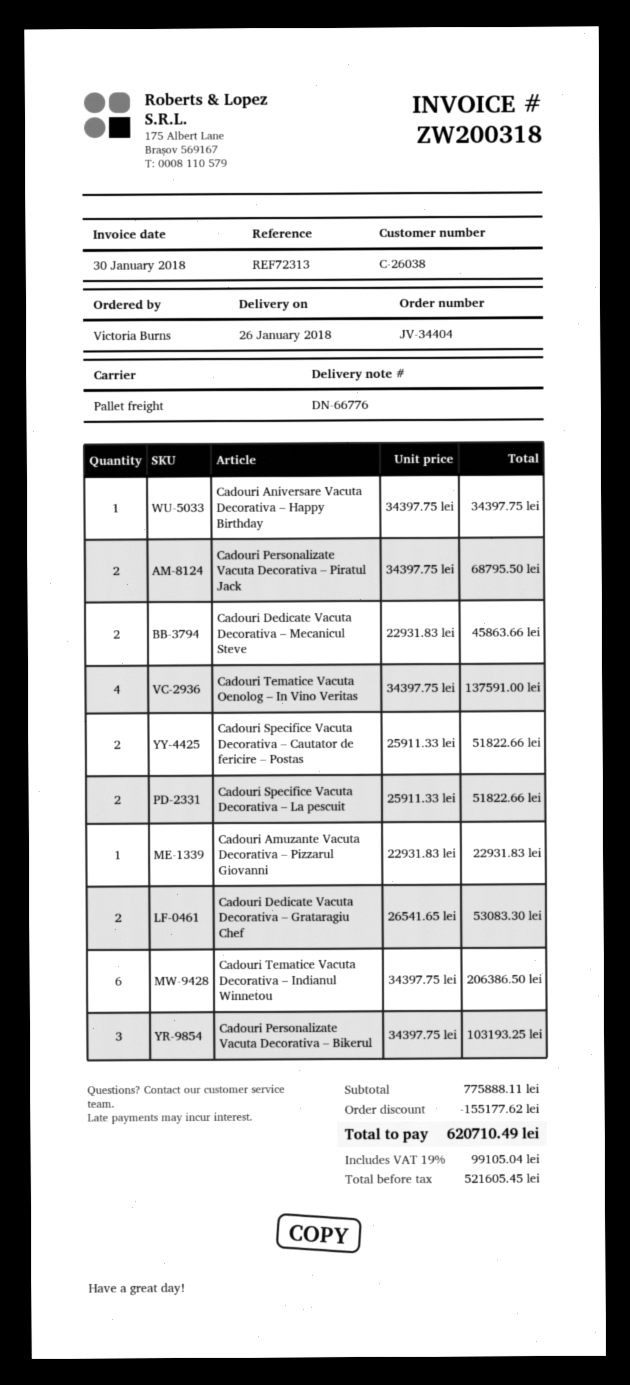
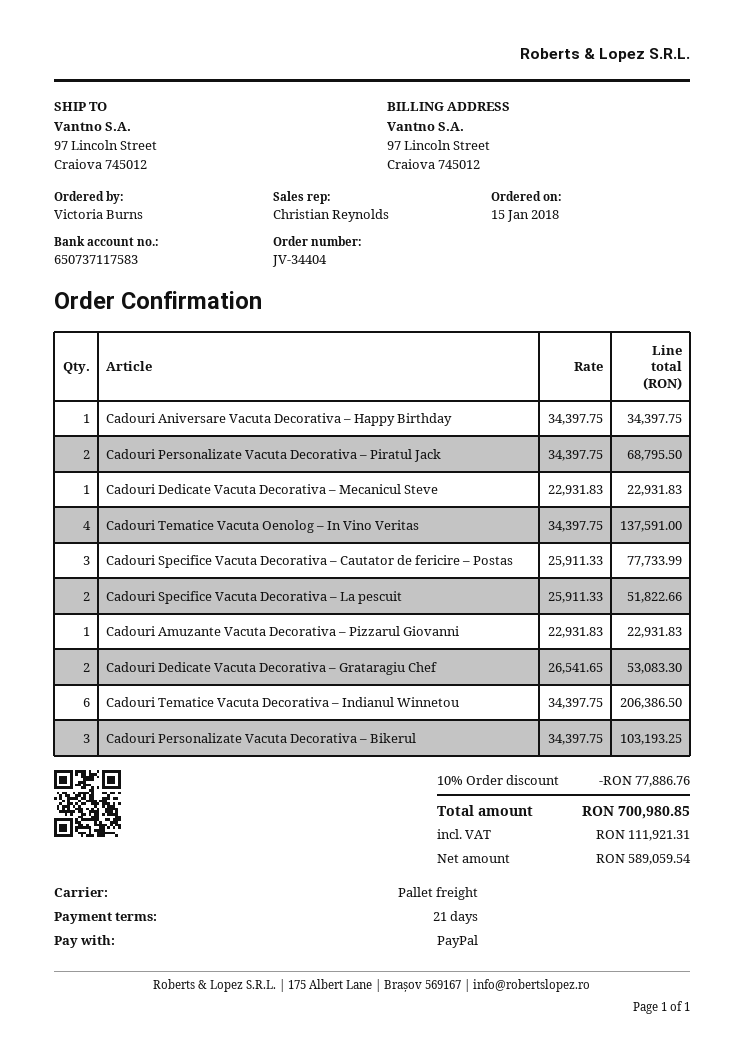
Cadouri Dedicate Vacuta Decorativa – Mecanicul Steve: 2 x 22931.83 = 45863.66 -> 1 x 22931.83 = 22931.83
Cadouri Specifice Vacuta Decorativa – Cautator de fericire – Postas: 2 x 25911.33 = 51822.66 -> 3 x 25911.33 = 77733.99
discount: 155177.62 -> 77886.76
net: 521605.45 -> 589059.54
tax: 99105.04 -> 111921.31
total: 620710.49 -> 700980.85

